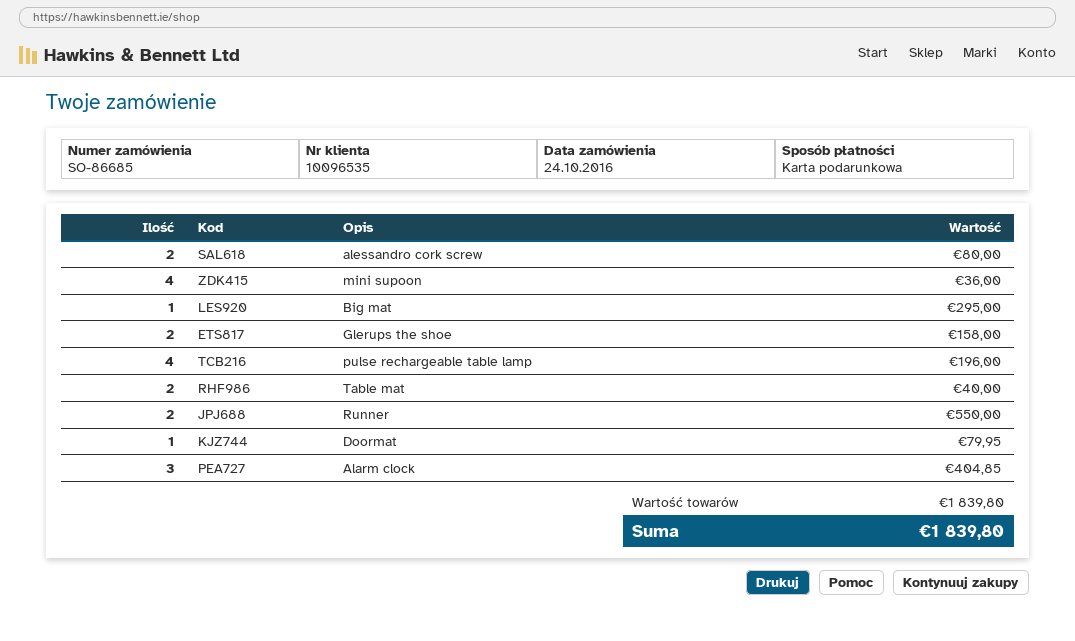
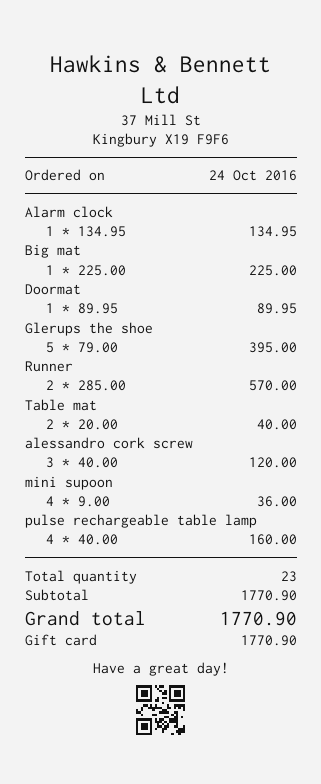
alessandro cork screw: 2 for 80.00 -> 3 for 120.00
Big mat: 1 for 295.00 -> 1 for 225.00
Glerups the shoe: 2 for 158.00 -> 5 for 395.00
pulse rechargeable table lamp: 4 for 196.00 -> 4 for 160.00
Runner: 2 for 550.00 -> 2 for 570.00
Doormat: 1 for 79.95 -> 1 for 89.95
Alarm clock: 3 for 404.85 -> 1 for 134.95
subtotal: 1839.80 -> 1770.90
total: 1839.80 -> 1770.90

